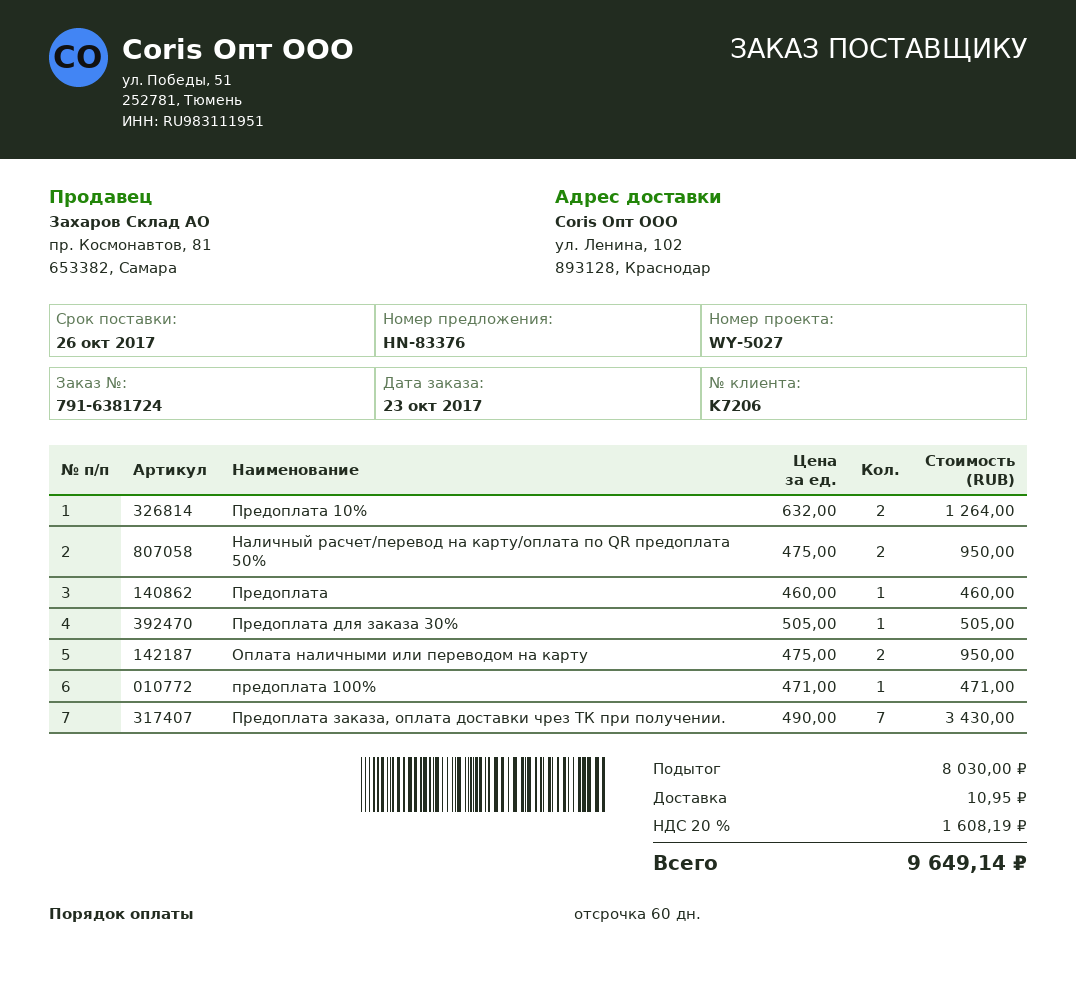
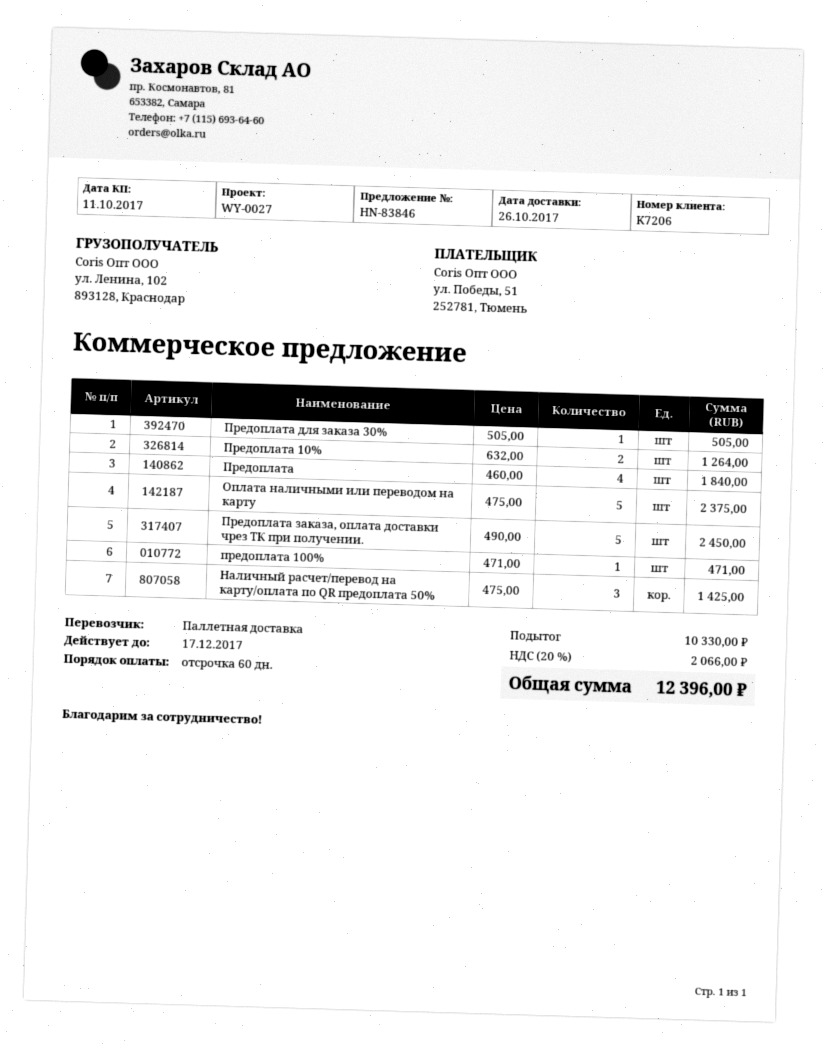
quote number: HN-83376 -> HN-83846
reference: WY-5027 -> WY-0027
Наличный расчет/перевод на карту/оплата по QR предоплата 50%: 2 x 475.00 = 950.00 -> 3 x 475.00 = 1425.00
Предоплата: 1 x 460.00 = 460.00 -> 4 x 460.00 = 1840.00
Оплата наличными или переводом на карту: 2 x 475.00 = 950.00 -> 5 x 475.00 = 2375.00
Предоплата заказа, оплата доставки чрез ТК при получении.: 7 x 490.00 = 3430.00 -> 5 x 490.00 = 2450.00
subtotal: 8030.00 -> 10330.00
shipping: 10.95 -> none
tax: 20% = 1608.19 -> 20% = 2066.00
total: 9649.14 -> 12396.00

